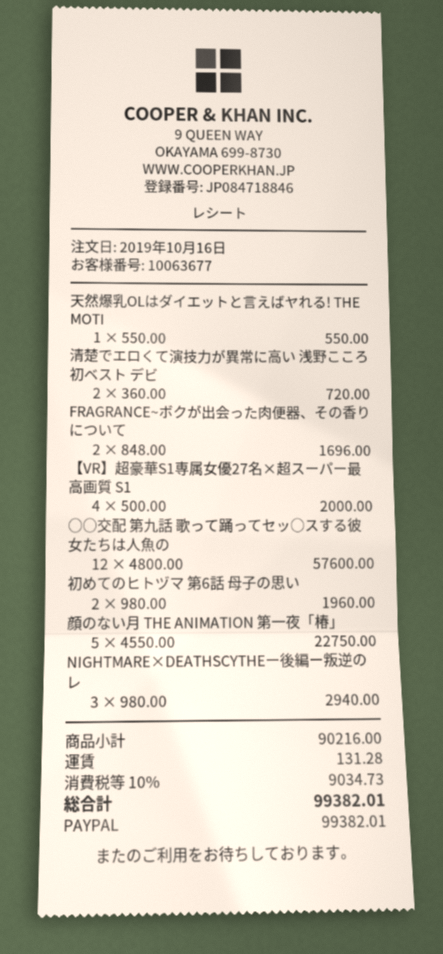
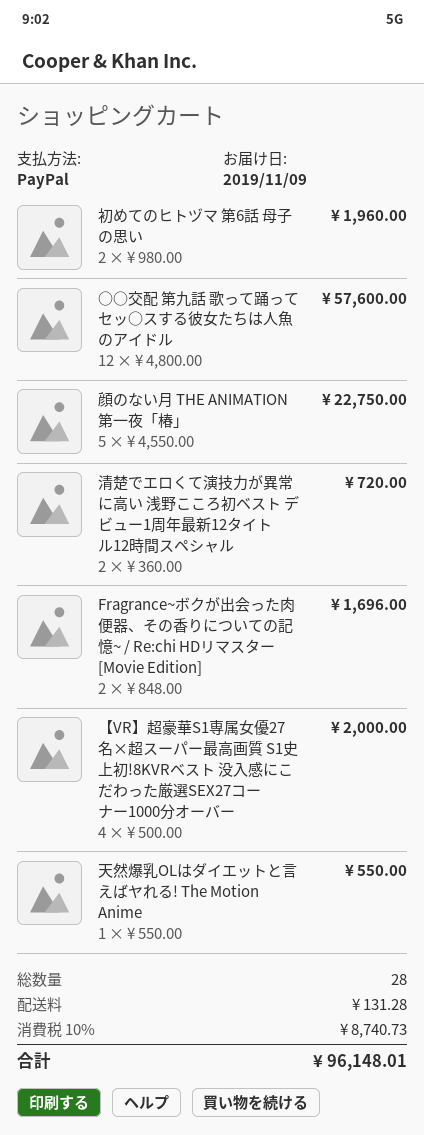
NIGHTMARE×DEATHSCYTHEー後編ー叛逆のレ: 3 x 980.00 = 2940.00 -> none
tax: 10% = 9034.73 -> 10% = 8740.73
total: 99382.01 -> 96148.01

